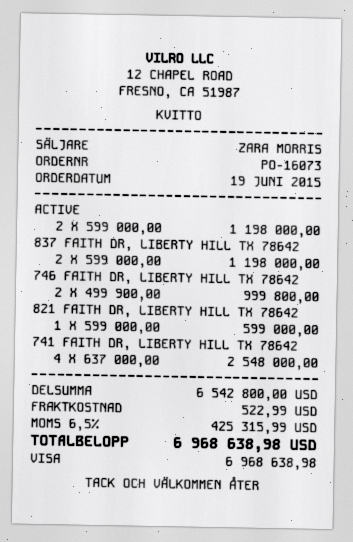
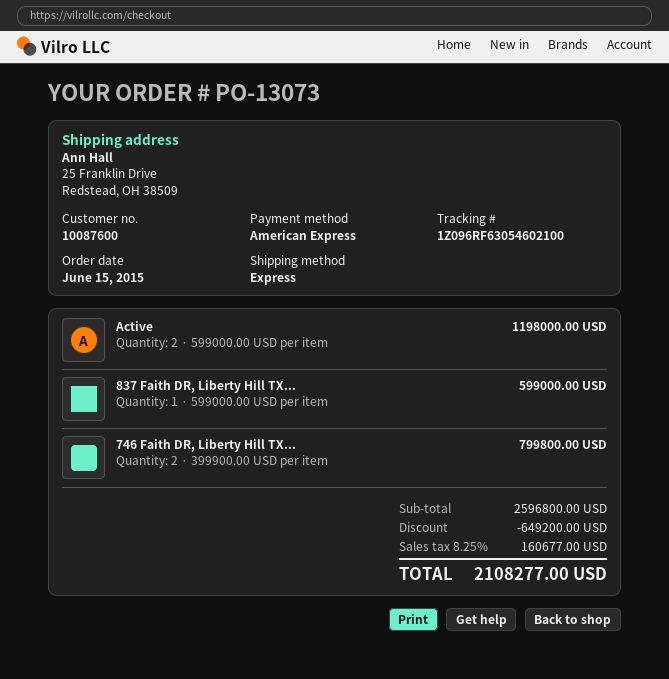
order number: PO-16073 -> PO-13073
order date: 2015-06-19 -> 2015-06-15
payment method: Visa -> American Express
837 FAITH DR, LIBERTY HILL TX 78642: 2 x 599000.00 = 1198000.00 -> 1 x 599000.00 = 599000.00
746 FAITH DR, LIBERTY HILL TX 78642: 2 x 499900.00 = 999800.00 -> 2 x 399900.00 = 799800.00
821 FAITH DR, LIBERTY HILL TX 78642: 1 x 599000.00 = 599000.00 -> none
741 FAITH DR, LIBERTY HILL TX 78642: 4 x 637000.00 = 2548000.00 -> none
subtotal: 6542800.00 -> 2596800.00
discount: none -> 649200.00
shipping: 522.99 -> none
tax: 6.5% = 425315.99 -> 8.25% = 160677.00
total: 6968638.98 -> 2108277.00

